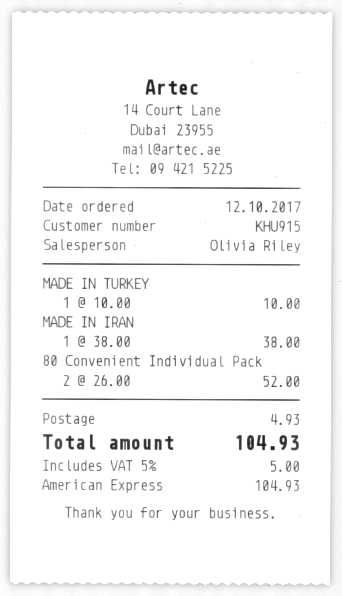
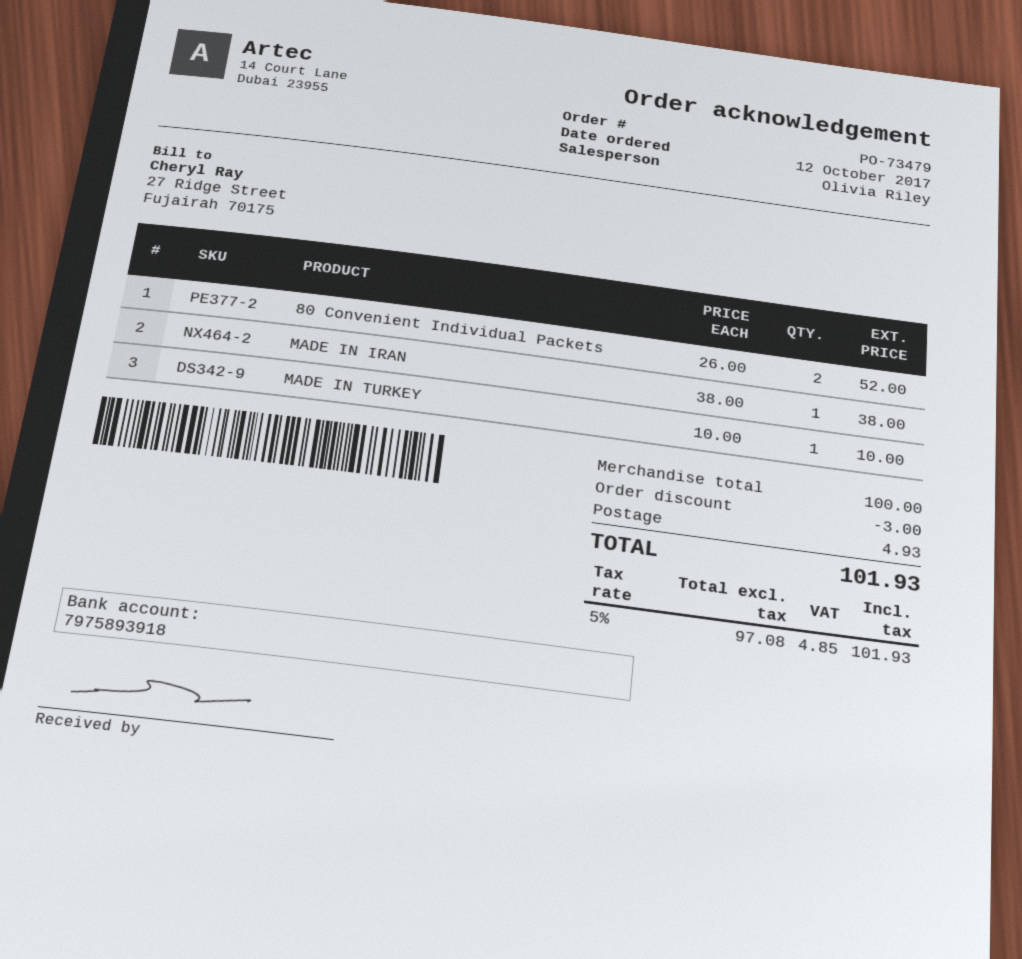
discount: none -> 3.00
tax: 5% = 5.00 -> 5% = 4.85
total: 104.93 -> 101.93

